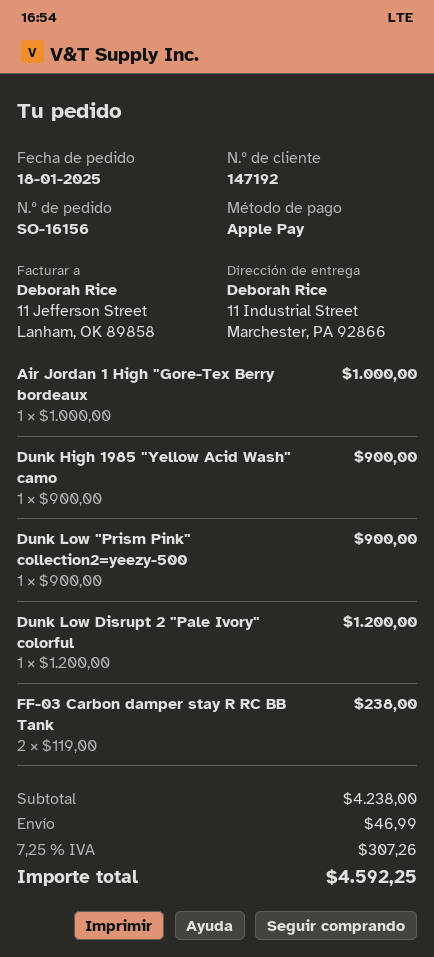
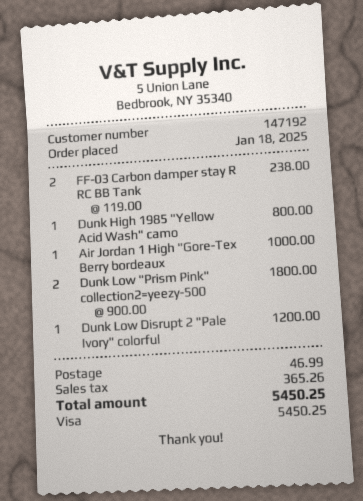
payment method: Apple Pay -> Visa
Dunk High 1985 "Yellow Acid Wash" camo: 1 x 900.00 = 900.00 -> 1 x 800.00 = 800.00
Dunk Low "Prism Pink" collection2=yeezy-500: 1 x 900.00 = 900.00 -> 2 x 900.00 = 1800.00
tax: 307.26 -> 365.26
total: 4592.25 -> 5450.25

